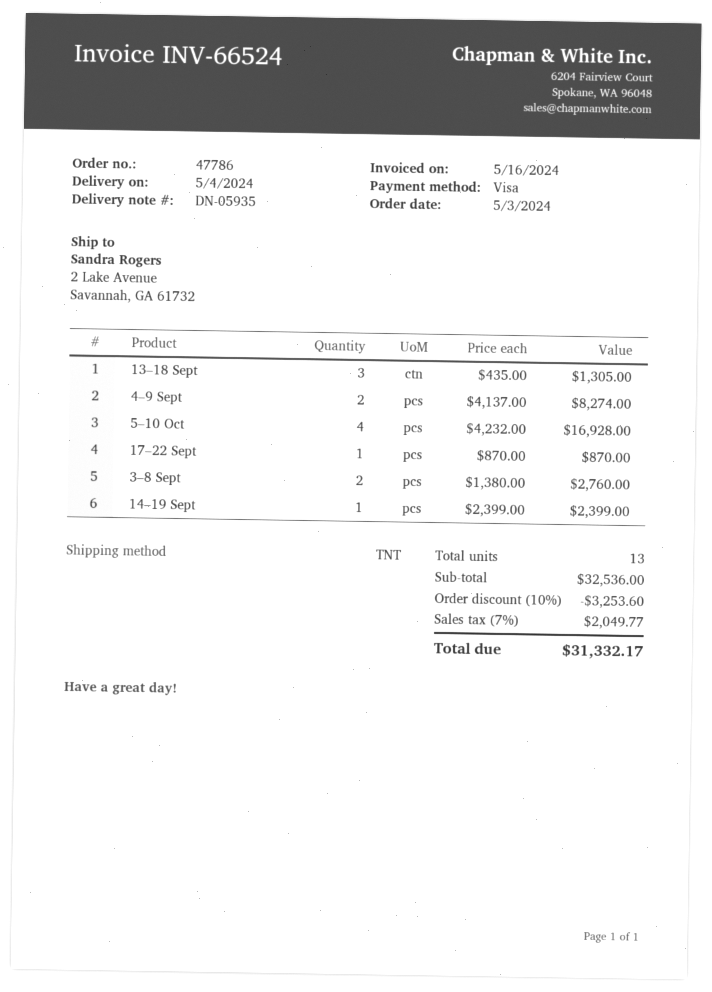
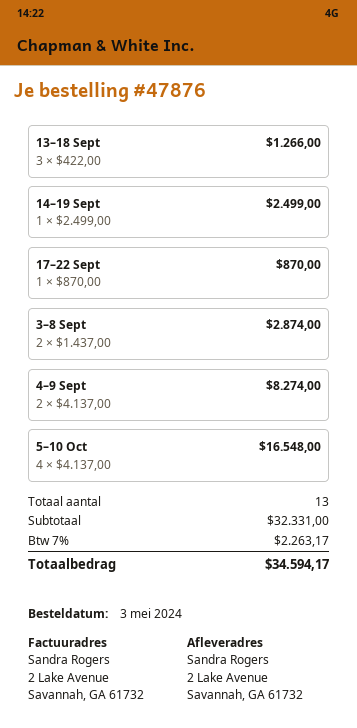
order number: 47786 -> 47876
13–18 Sept: 3 x 435.00 = 1305.00 -> 3 x 422.00 = 1266.00
5–10 Oct: 4 x 4232.00 = 16928.00 -> 4 x 4137.00 = 16548.00
3–8 Sept: 2 x 1380.00 = 2760.00 -> 2 x 1437.00 = 2874.00
14–19 Sept: 1 x 2399.00 = 2399.00 -> 1 x 2499.00 = 2499.00
subtotal: 32536.00 -> 32331.00
discount: 10% = 3253.60 -> none
tax: 7% = 2049.77 -> 7% = 2263.17
total: 31332.17 -> 34594.17

